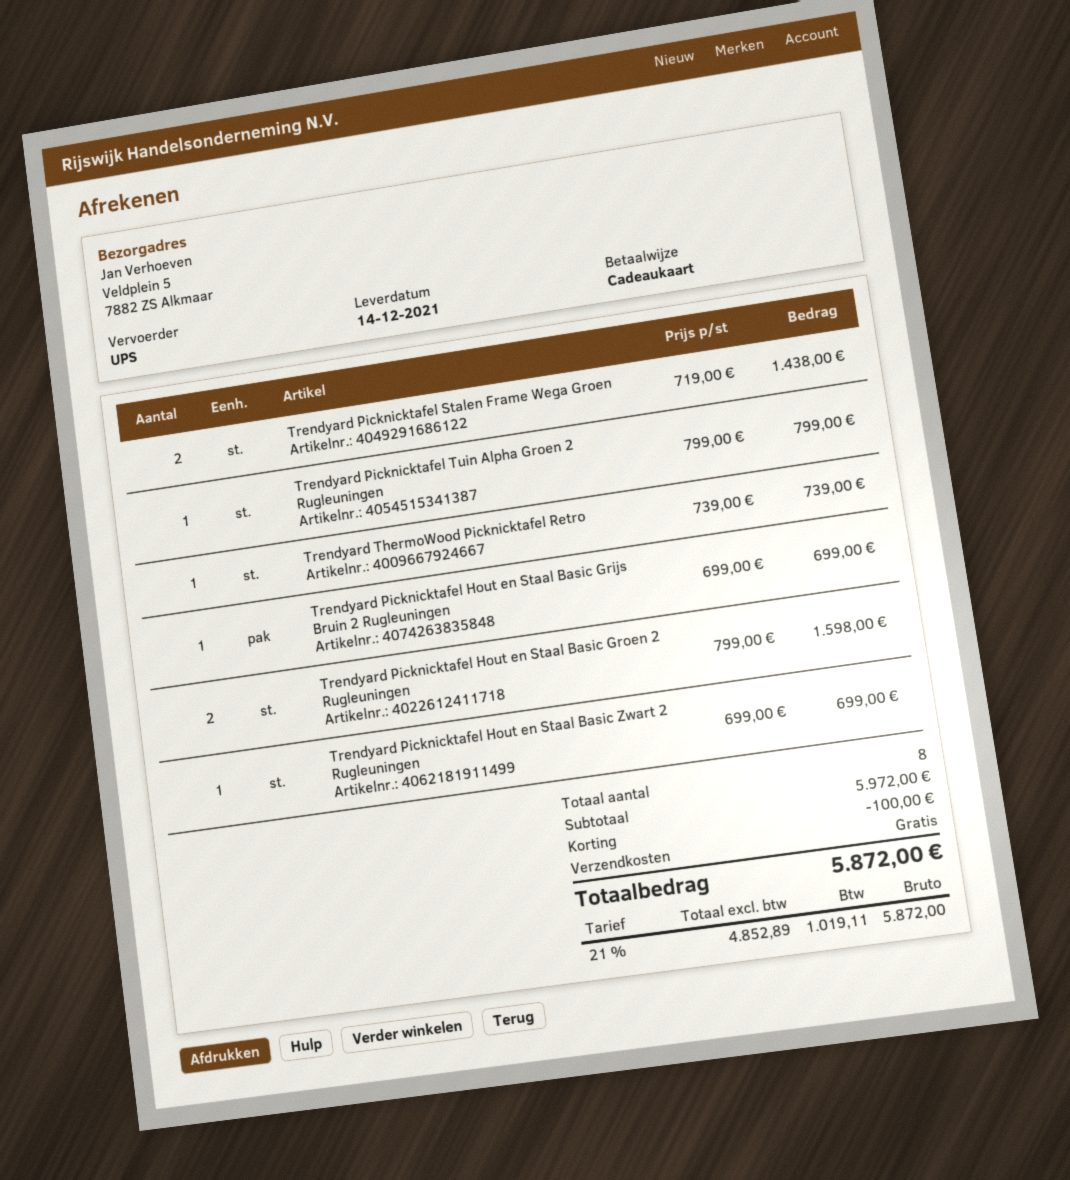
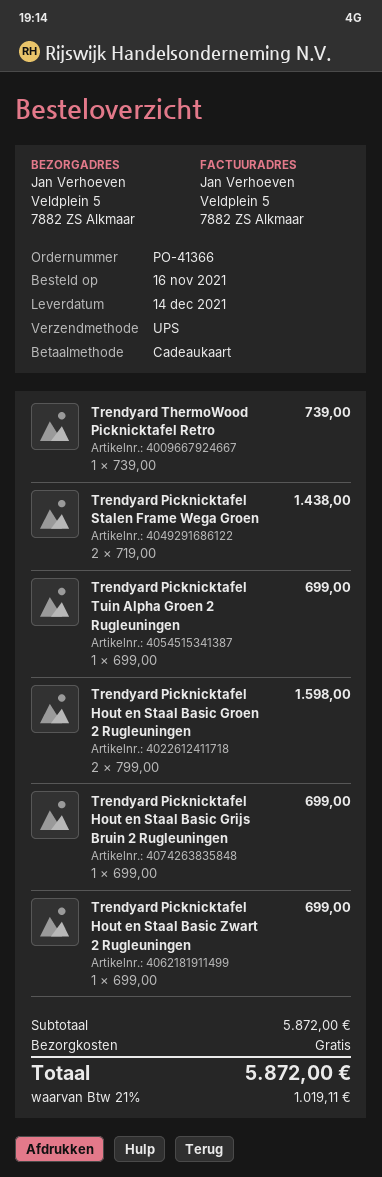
Trendyard Picknicktafel Tuin Alpha Groen 2 Rugleuningen: 1 x 799.00 = 799.00 -> 1 x 699.00 = 699.00
subtotal: 5972.00 -> 5872.00
discount: 100.00 -> none

